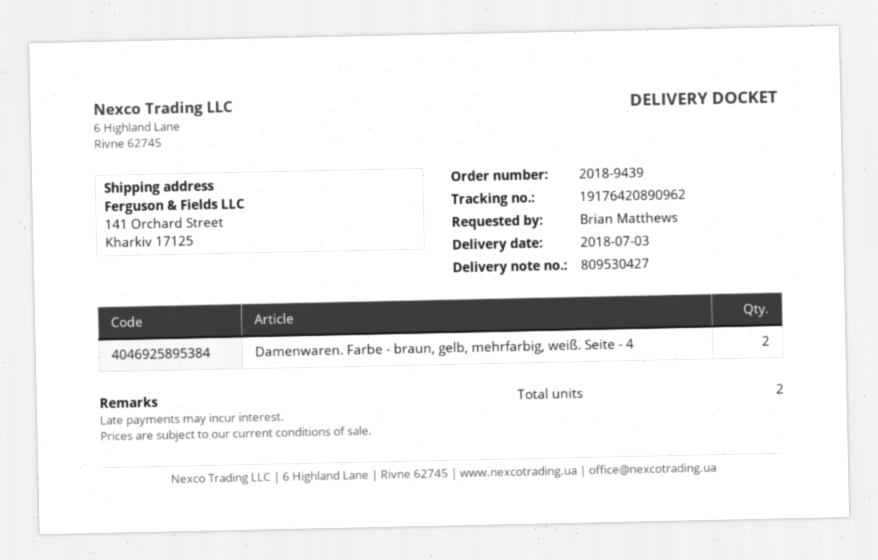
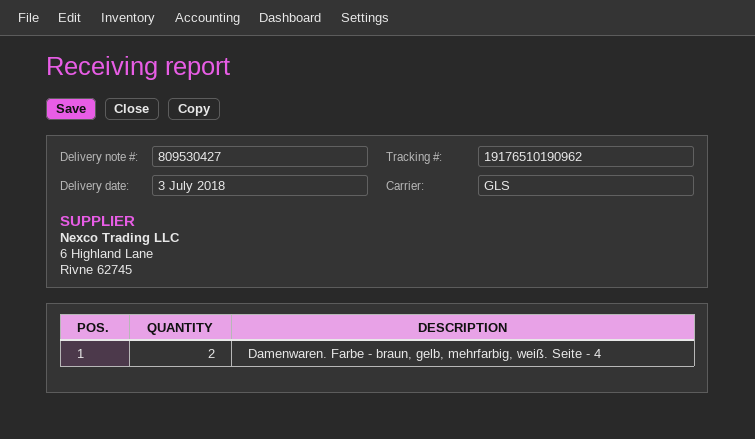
tracking number: 19176420890962 -> 19176510190962

